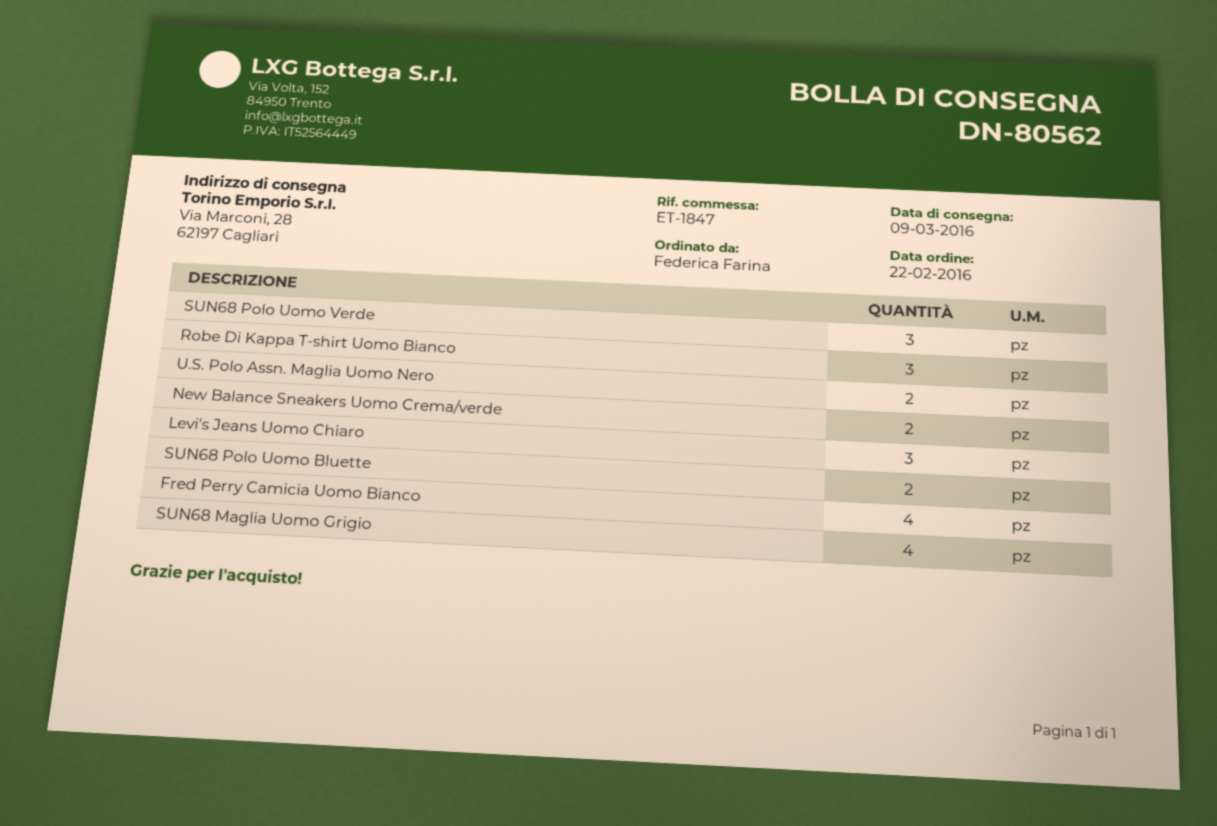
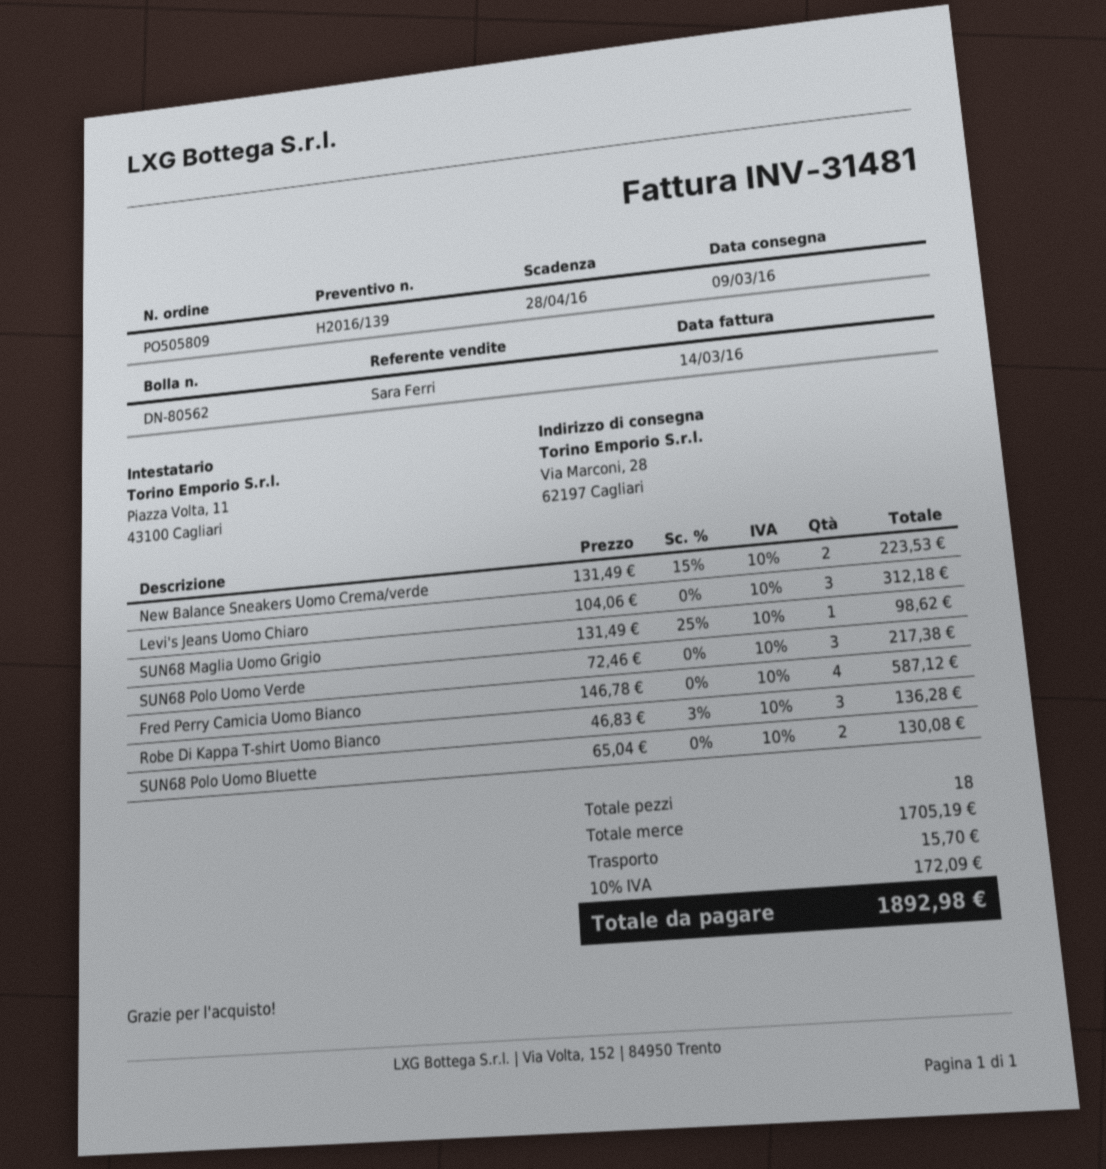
U.S. Polo Assn. Maglia Uomo Nero: 2 -> none
SUN68 Maglia Uomo Grigio: 4 -> 1

